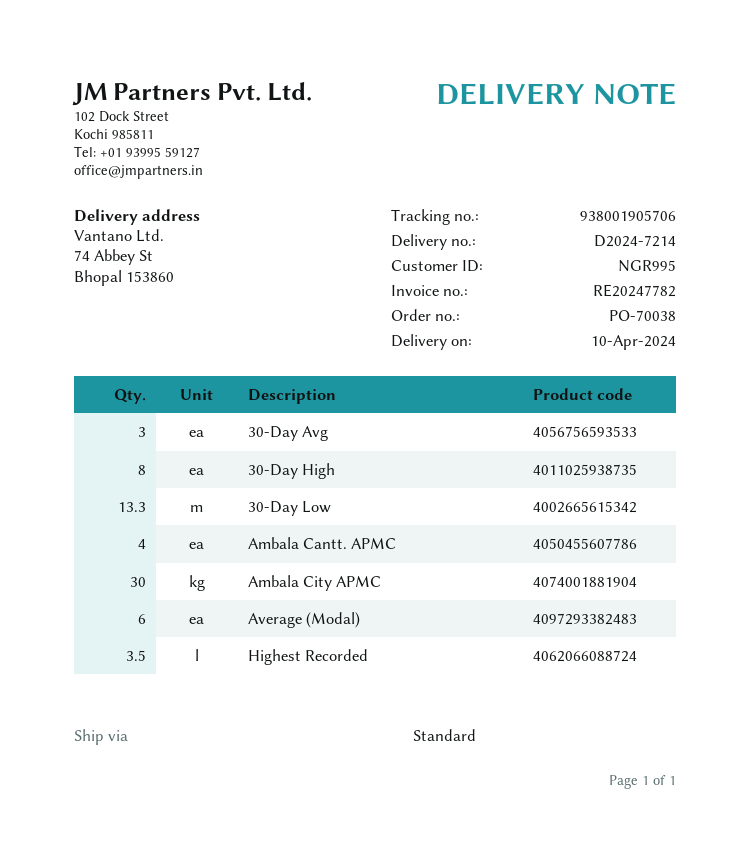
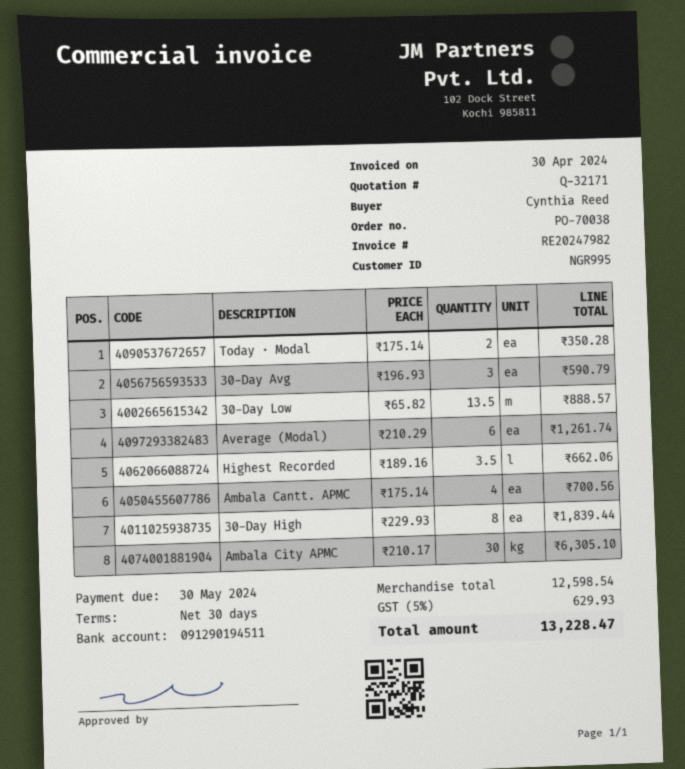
invoice number: RE20247782 -> RE20247982
30-Day Low: 13.3 -> 13.5
Today · Modal: none -> 2

